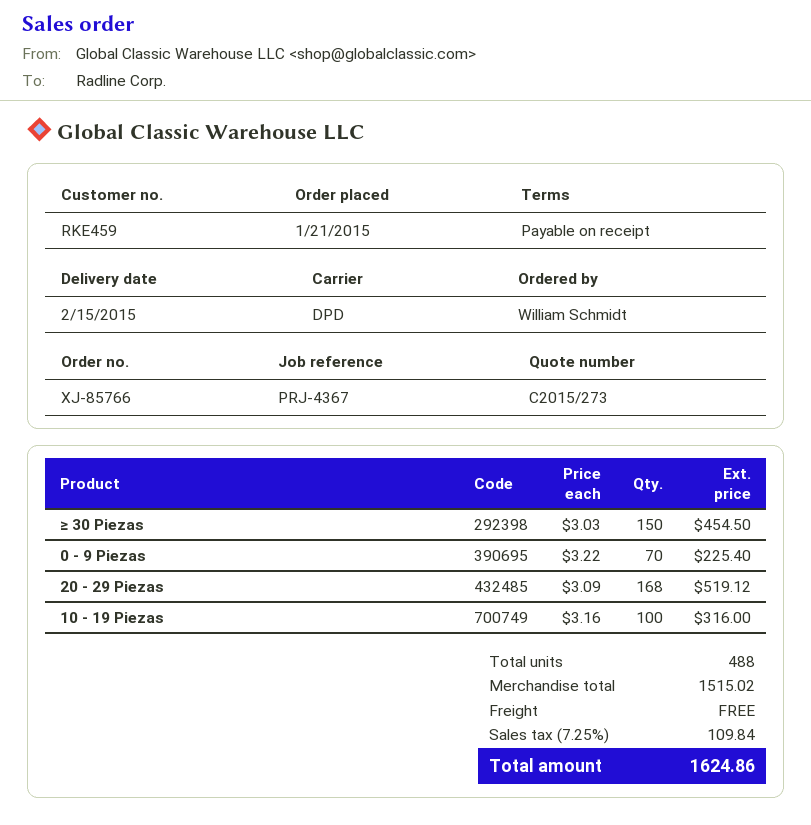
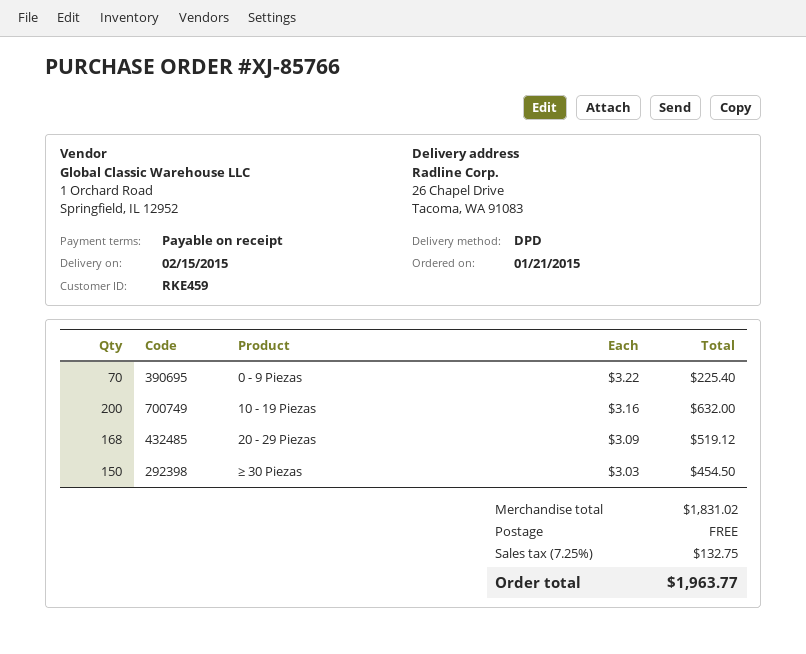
10 - 19 Piezas: 100 x 3.16 = 316.00 -> 200 x 3.16 = 632.00
subtotal: 1515.02 -> 1831.02
tax: 7.25% = 109.84 -> 7.25% = 132.75
total: 1624.86 -> 1963.77

